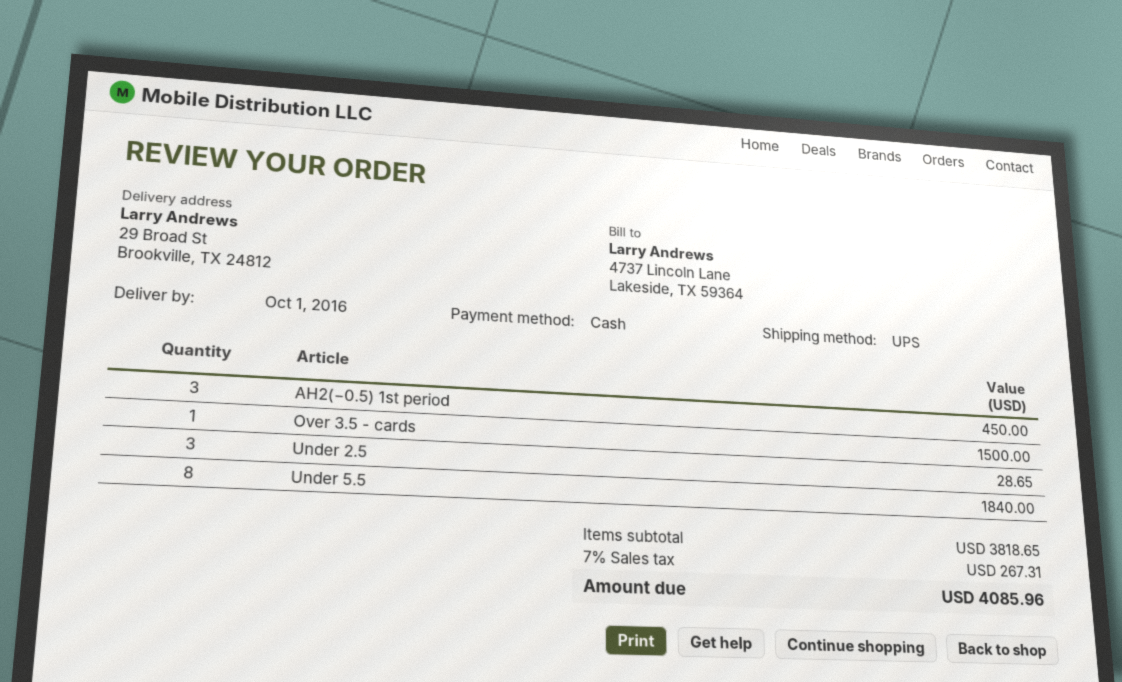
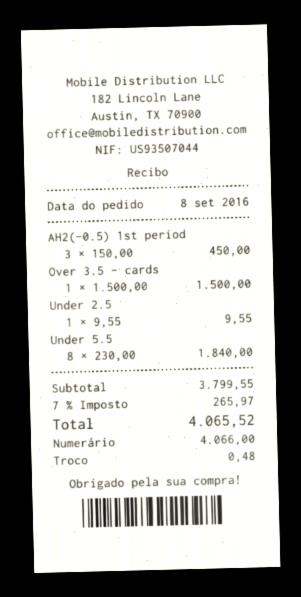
Under 2.5: 3 for 28.65 -> 1 for 9.55
subtotal: 3818.65 -> 3799.55
tax: 7% = 267.31 -> 7% = 265.97
total: 4085.96 -> 4065.52

